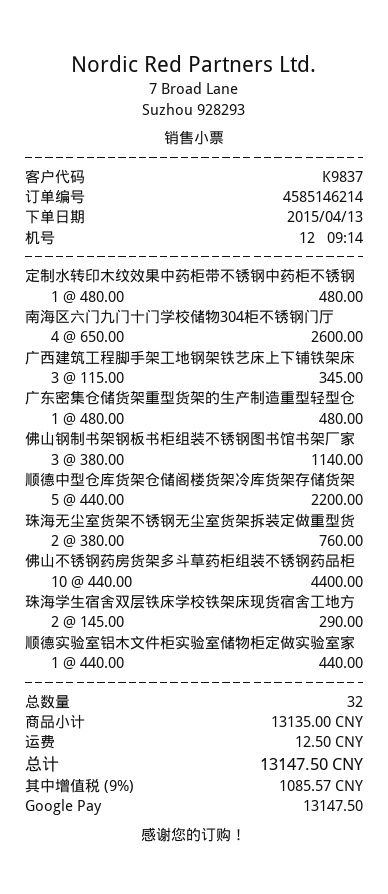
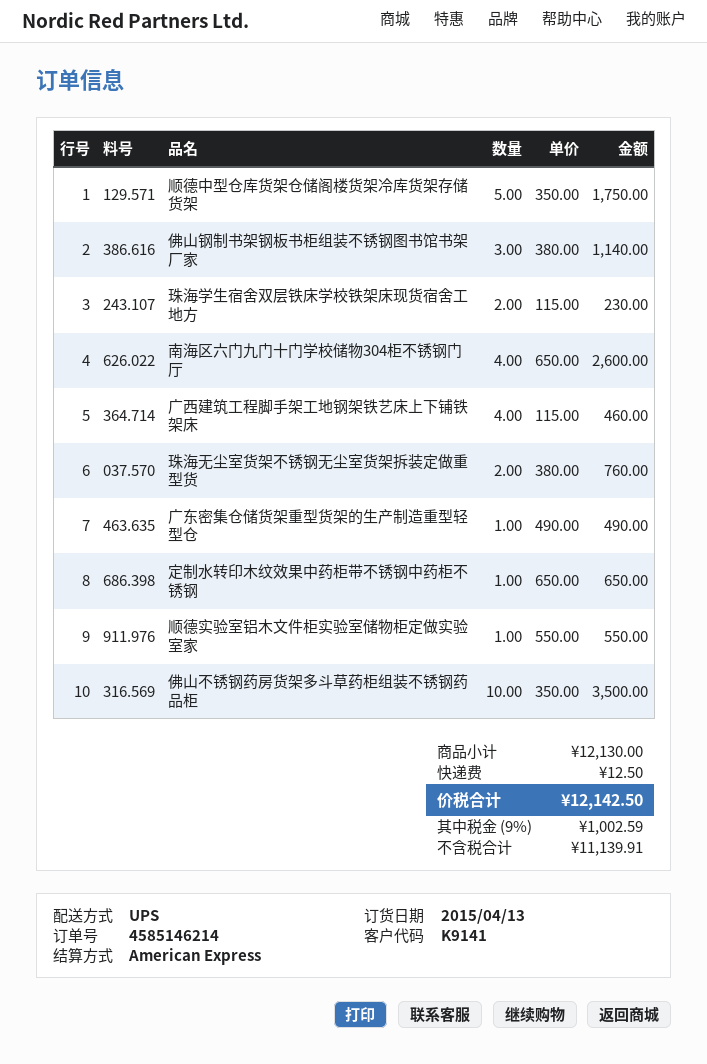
customer number: K9837 -> K9141
payment method: Google Pay -> American Express
定制水转印木纹效果中药柜带不锈钢中药柜不锈钢: 1 x 480.00 = 480.00 -> 1 x 650.00 = 650.00
广西建筑工程脚手架工地钢架铁艺床上下铺铁架床: 3 x 115.00 = 345.00 -> 4 x 115.00 = 460.00
广东密集仓储货架重型货架的生产制造重型轻型仓: 1 x 480.00 = 480.00 -> 1 x 490.00 = 490.00
顺德中型仓库货架仓储阁楼货架冷库货架存储货架: 5 x 440.00 = 2200.00 -> 5 x 350.00 = 1750.00
佛山不锈钢药房货架多斗草药柜组装不锈钢药品柜: 10 x 440.00 = 4400.00 -> 10 x 350.00 = 3500.00
珠海学生宿舍双层铁床学校铁架床现货宿舍工地方: 2 x 145.00 = 290.00 -> 2 x 115.00 = 230.00
顺德实验室铝木文件柜实验室储物柜定做实验室家: 1 x 440.00 = 440.00 -> 1 x 550.00 = 550.00
subtotal: 13135.00 -> 12130.00
tax: 9% = 1085.57 -> 9% = 1002.59
total: 13147.50 -> 12142.50

